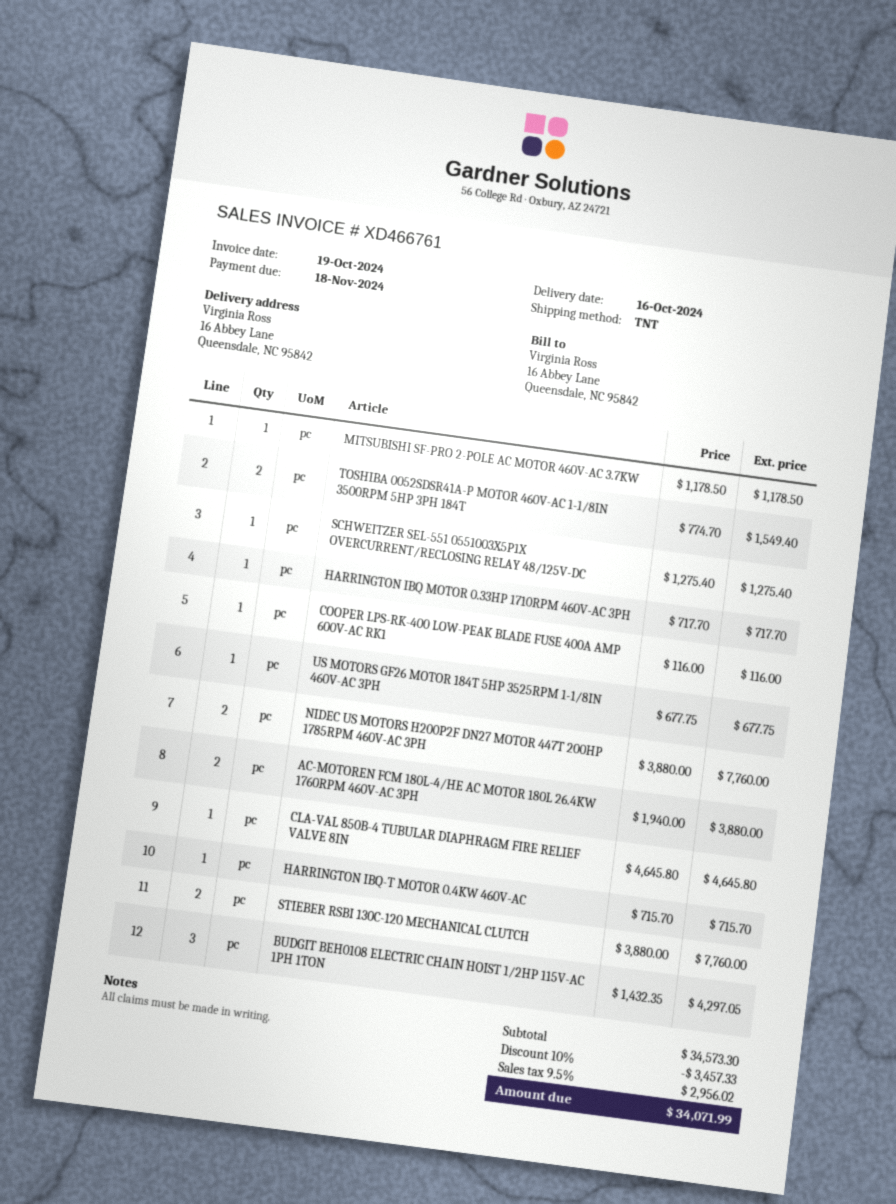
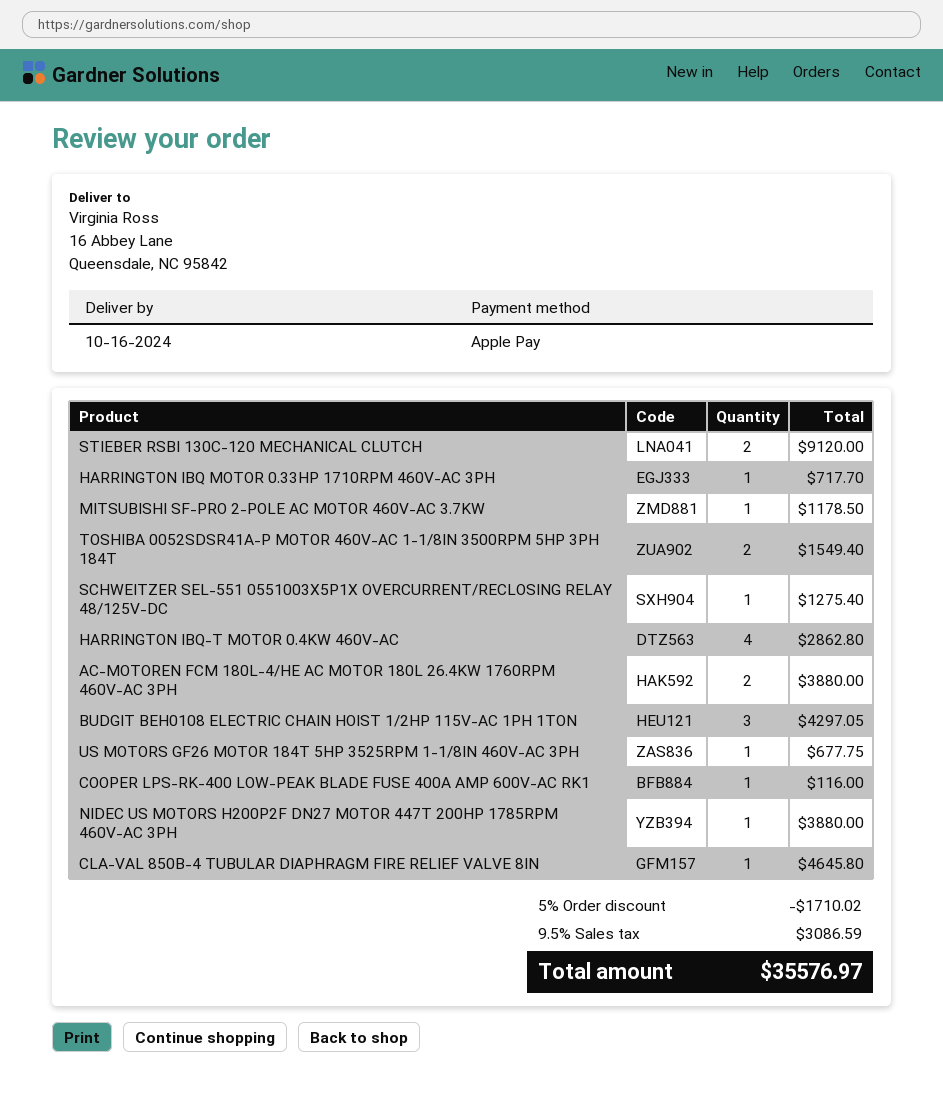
NIDEC US MOTORS H200P2F DN27 MOTOR 447T 200HP 1785RPM 460V-AC 3PH: 2 for 7760.00 -> 1 for 3880.00
HARRINGTON IBQ-T MOTOR 0.4KW 460V-AC: 1 for 715.70 -> 4 for 2862.80
STIEBER RSBI 130C-120 MECHANICAL CLUTCH: 2 for 7760.00 -> 2 for 9120.00
discount: 10% = 3457.33 -> 5% = 1710.02
tax: 9.5% = 2956.02 -> 9.5% = 3086.59
total: 34071.99 -> 35576.97

